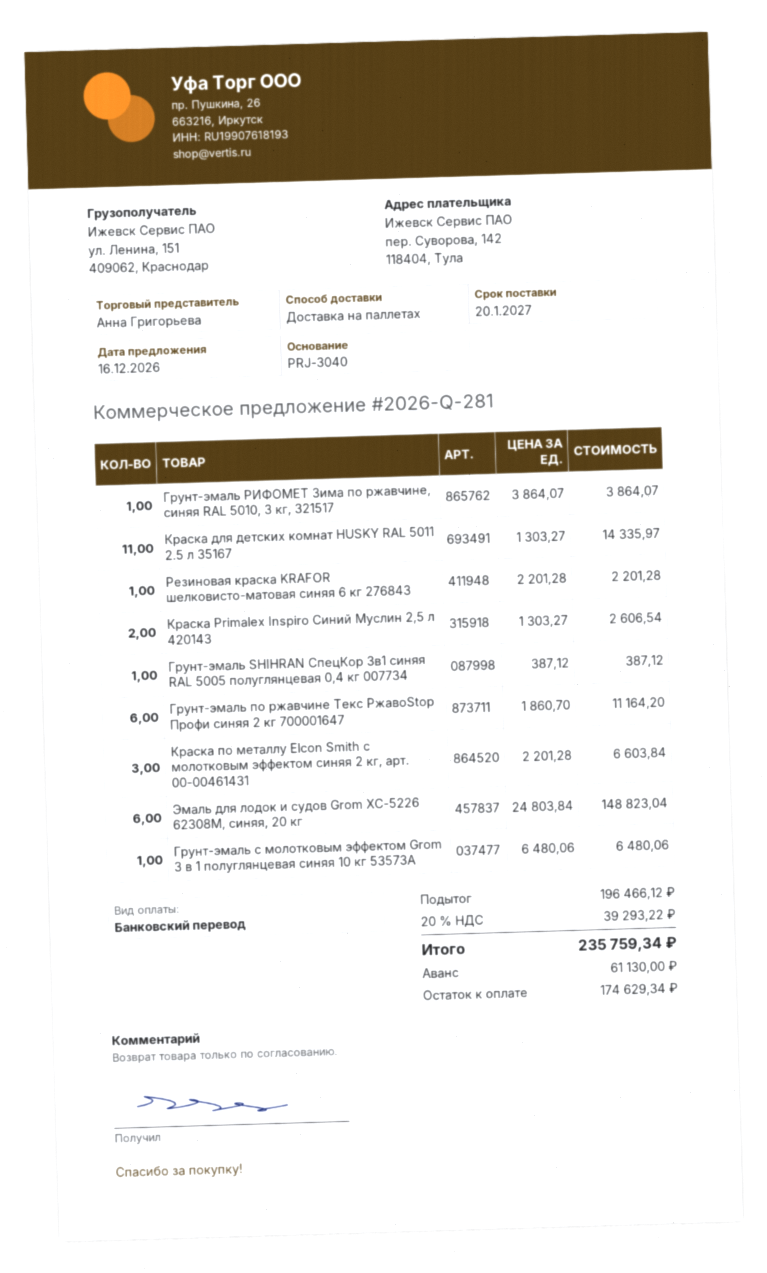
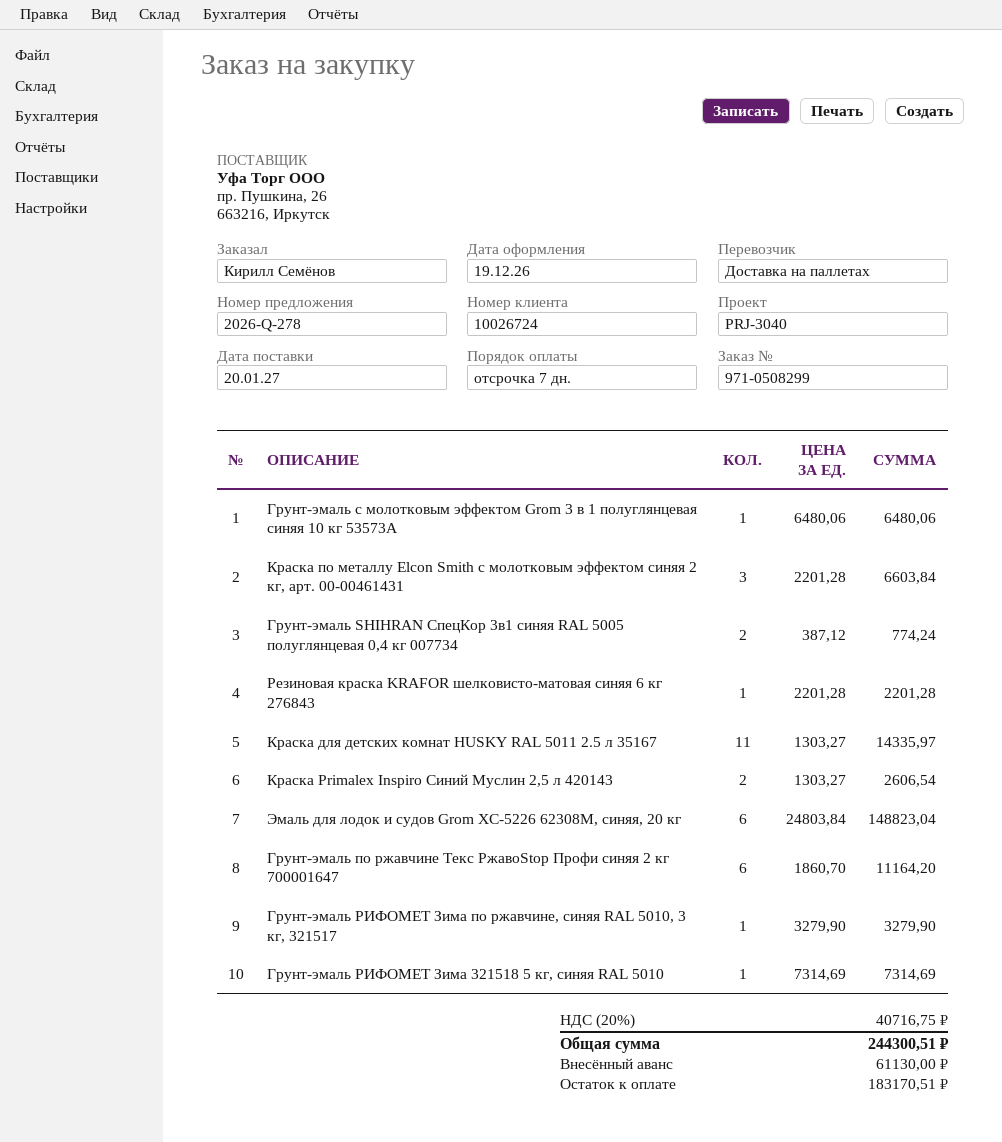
quote number: 2026-Q-281 -> 2026-Q-278
Грунт-эмаль РИФОМЕТ Зима по ржавчине, синяя RAL 5010, 3 кг, 321517: 1 x 3864.07 = 3864.07 -> 1 x 3279.90 = 3279.90
Грунт-эмаль SHIHRAN СпецКор 3в1 синяя RAL 5005 полуглянцевая 0,4 кг 007734: 1 x 387.12 = 387.12 -> 2 x 387.12 = 774.24
Грунт-эмаль РИФОМЕТ Зима 321518 5 кг, синяя RAL 5010: none -> 1 x 7314.69 = 7314.69
tax: 20% = 39293.22 -> 20% = 40716.75
total: 235759.34 -> 244300.51
balance: 174629.34 -> 183170.51

